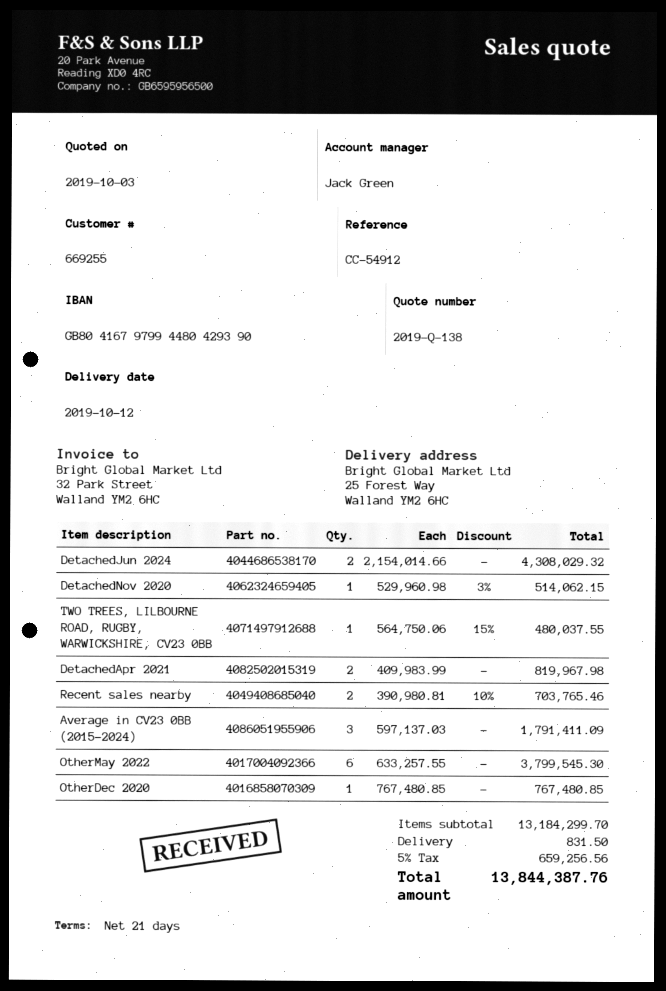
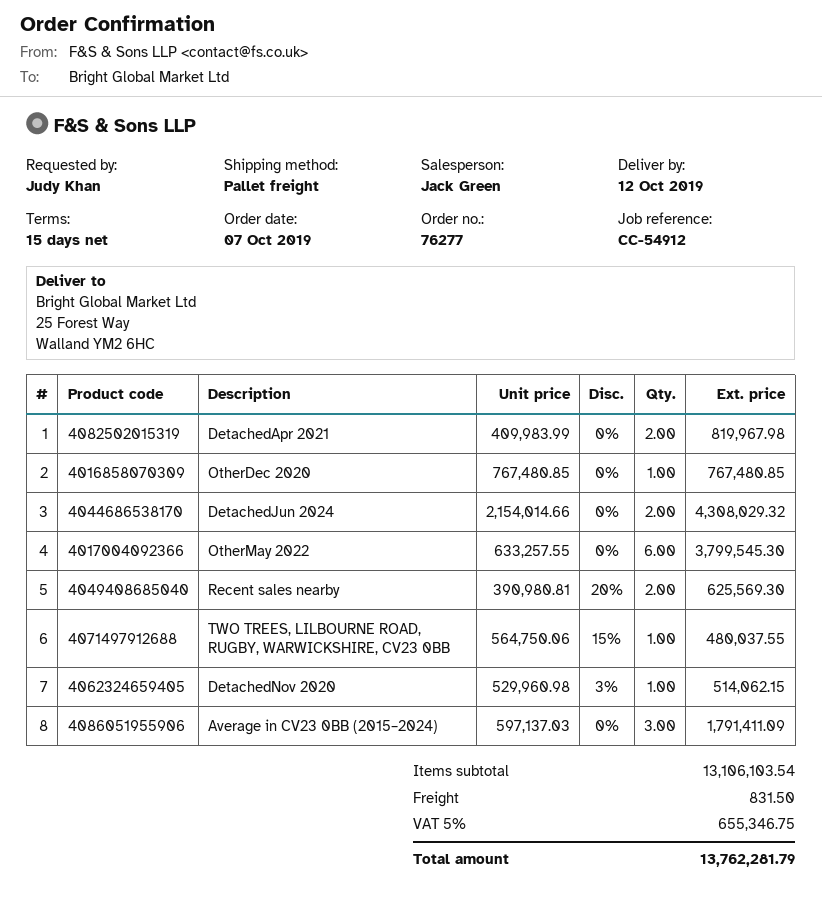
payment terms: 21 days -> 15 days
Recent sales nearby: 2 x 390980.81 - 10% = 703765.46 -> 2 x 390980.81 - 20% = 625569.30
subtotal: 13184299.70 -> 13106103.54
tax: 5% = 659256.56 -> 5% = 655346.75
total: 13844387.76 -> 13762281.79

